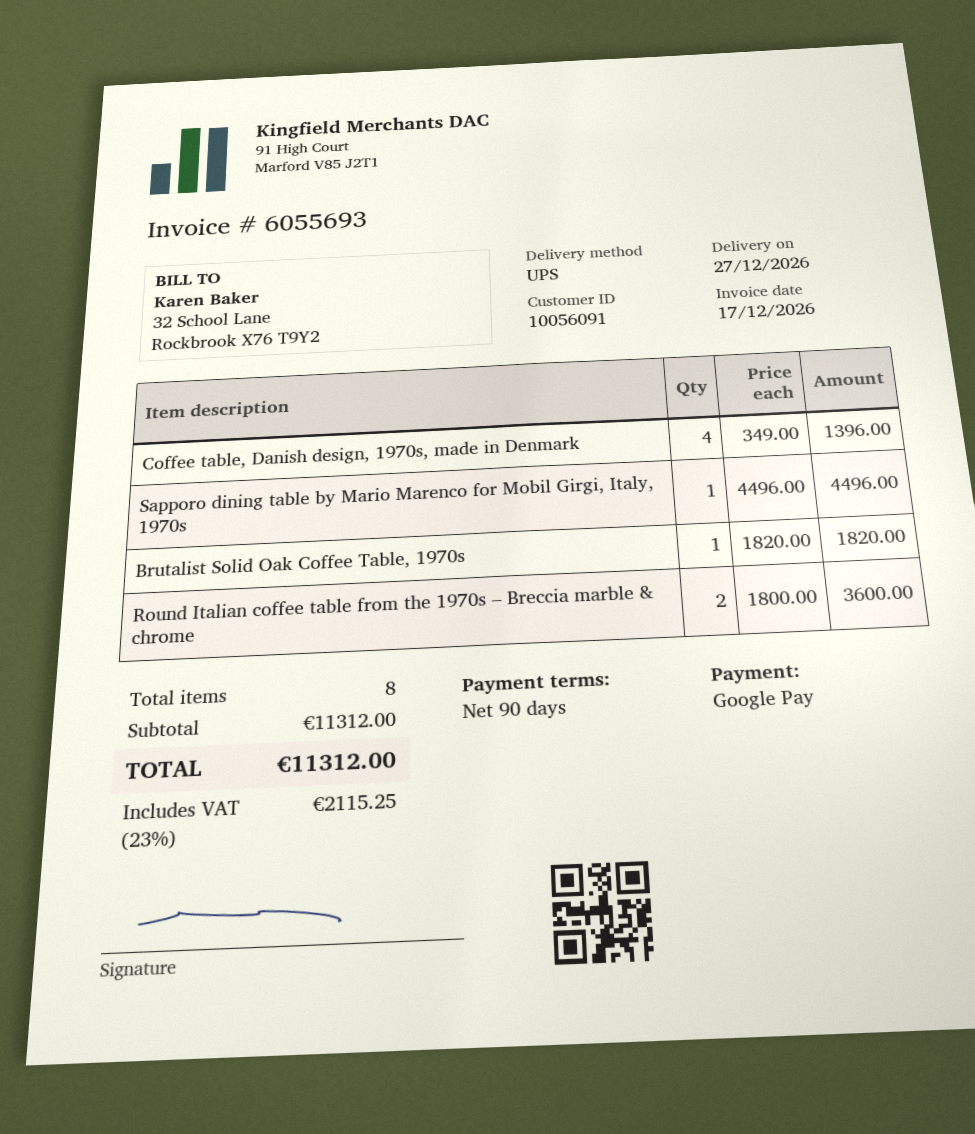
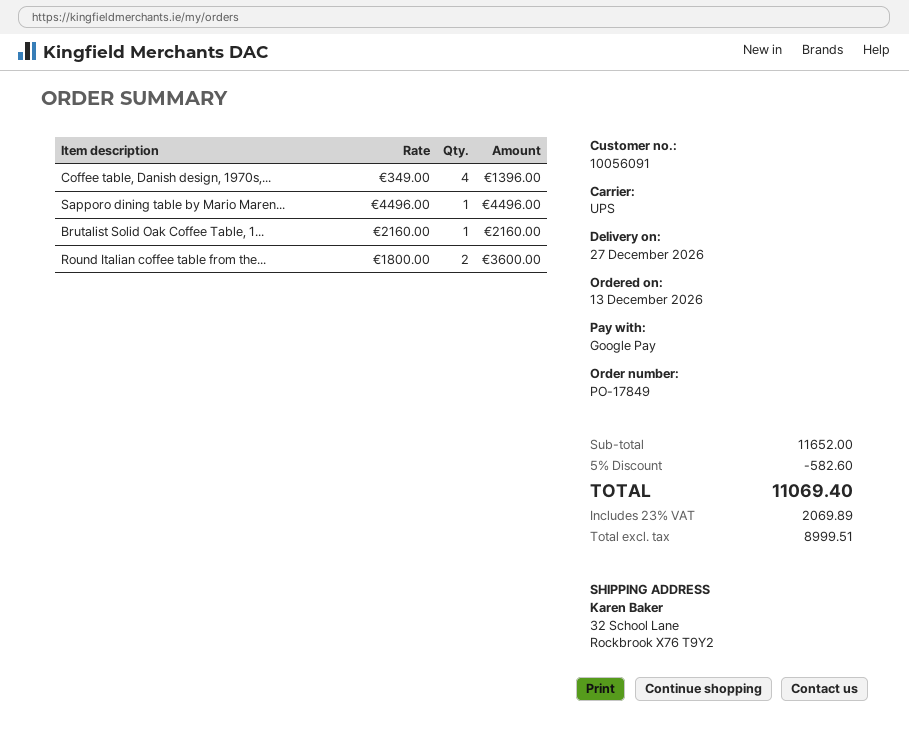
Brutalist Solid Oak Coffee Table, 1970s: 1 x 1820.00 = 1820.00 -> 1 x 2160.00 = 2160.00
subtotal: 11312.00 -> 11652.00
discount: none -> 5% = 582.60
tax: 23% = 2115.25 -> 23% = 2069.89
total: 11312.00 -> 11069.40

